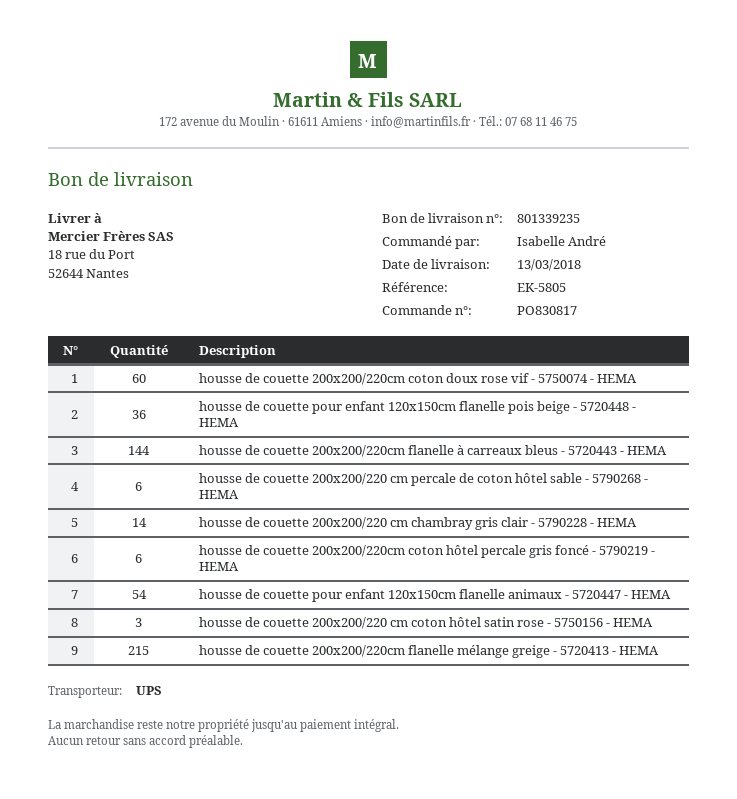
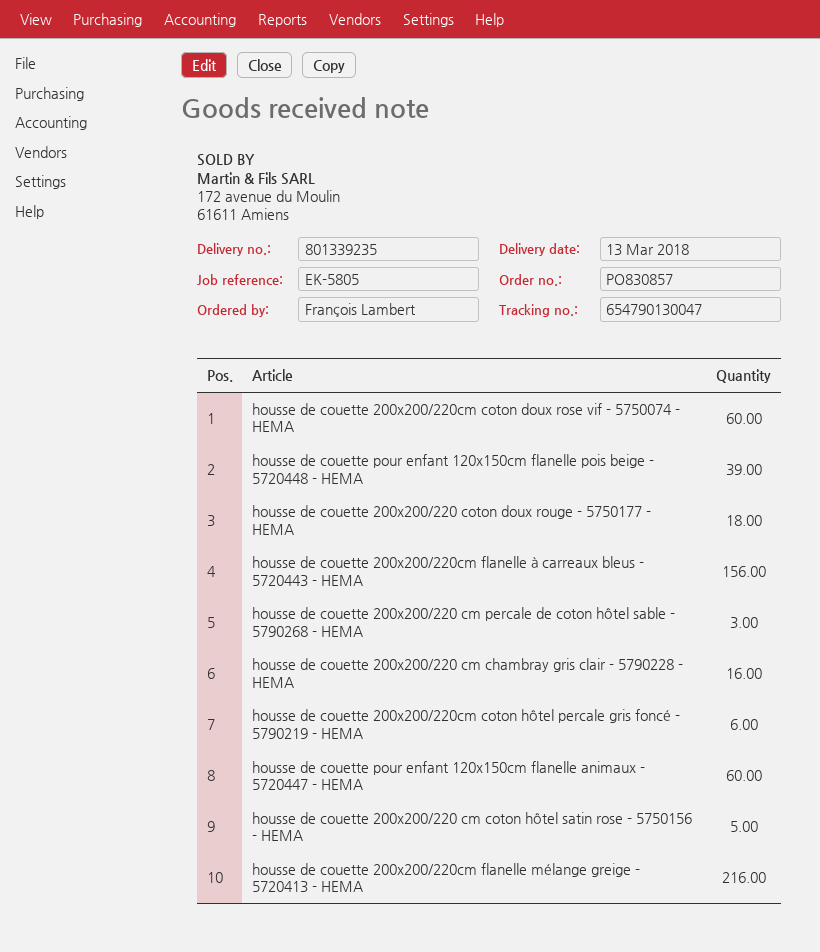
order number: PO830817 -> PO830857
ordered by: Isabelle André -> François Lambert
housse de couette pour enfant 120x150cm flanelle pois beige - 5720448 - HEMA: 36 -> 39
housse de couette 200x200/220cm flanelle à carreaux bleus - 5720443 - HEMA: 144 -> 156
housse de couette 200x200/220 cm percale de coton hôtel sable - 5790268 - HEMA: 6 -> 3
housse de couette 200x200/220 cm chambray gris clair - 5790228 - HEMA: 14 -> 16
housse de couette pour enfant 120x150cm flanelle animaux - 5720447 - HEMA: 54 -> 60
housse de couette 200x200/220 cm coton hôtel satin rose - 5750156 - HEMA: 3 -> 5
housse de couette 200x200/220cm flanelle mélange greige - 5720413 - HEMA: 215 -> 216
housse de couette 200x200/220 coton doux rouge - 5750177 - HEMA: none -> 18

